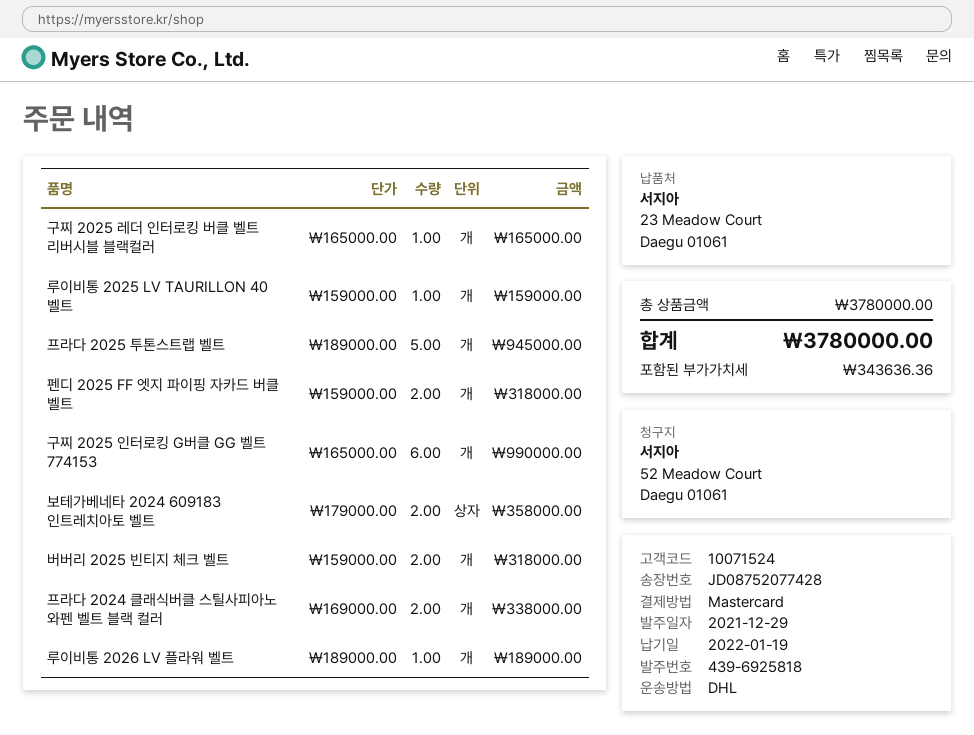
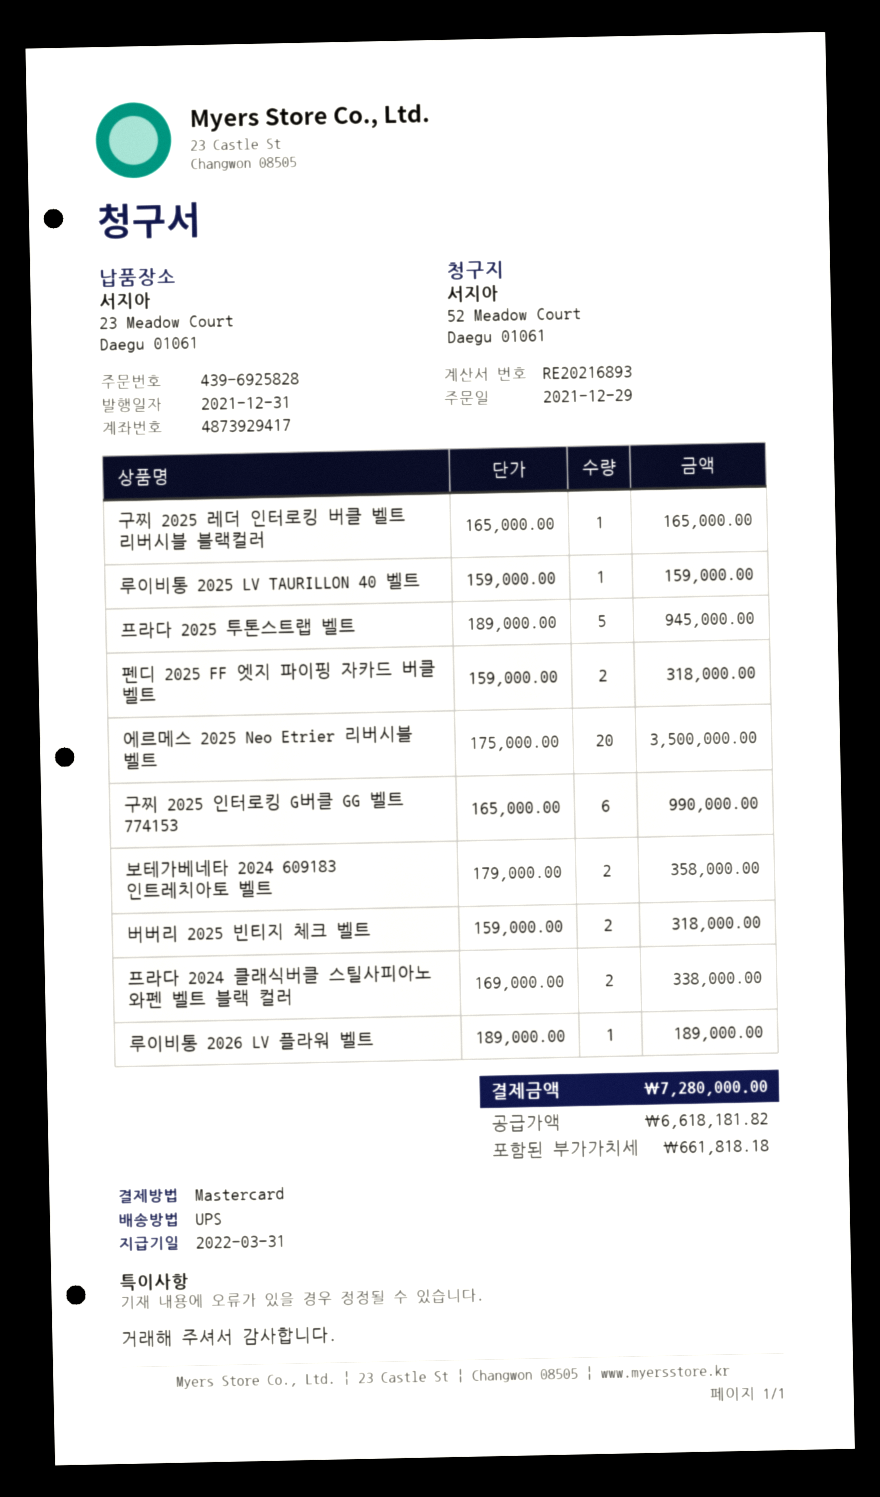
order number: 439-6925818 -> 439-6925828
shipping method: DHL -> UPS
에르메스 2025 Neo Etrier 리버시블 벨트: none -> 20 x 175000.00 = 3500000.00
tax: 343636.36 -> 661818.18
total: 3780000.00 -> 7280000.00

